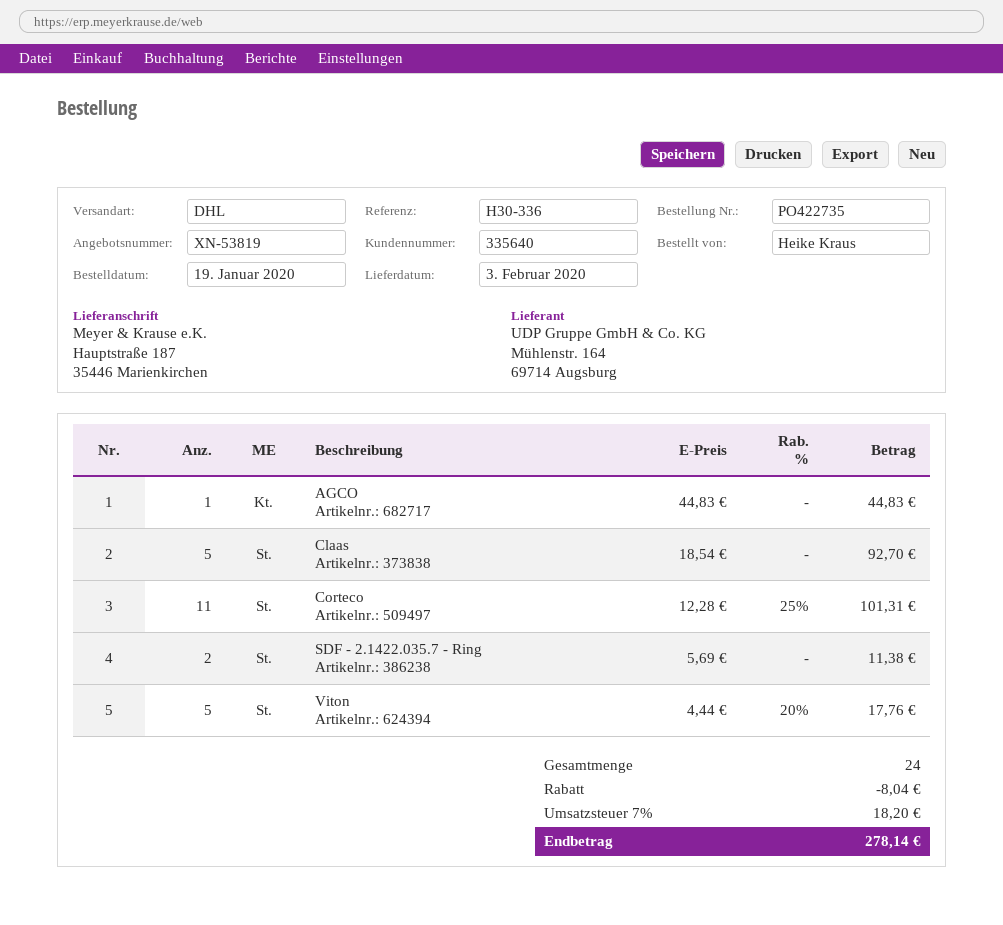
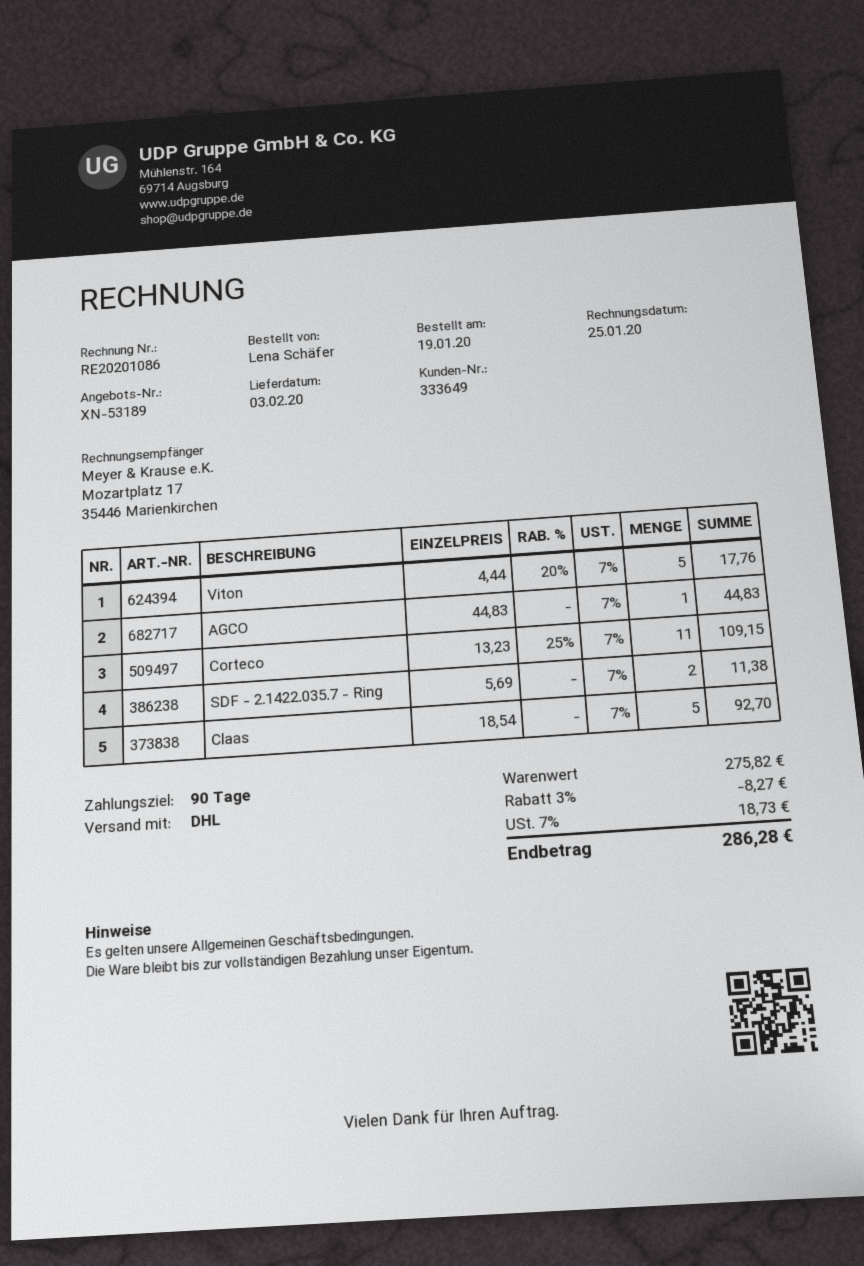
quote number: XN-53819 -> XN-53189
customer number: 335640 -> 333649
ordered by: Heike Kraus -> Lena Schäfer
Corteco: 11 x 12.28 - 25% = 101.31 -> 11 x 13.23 - 25% = 109.15
discount: 8.04 -> 8.27
tax: 7% = 18.20 -> 7% = 18.73
total: 278.14 -> 286.28

